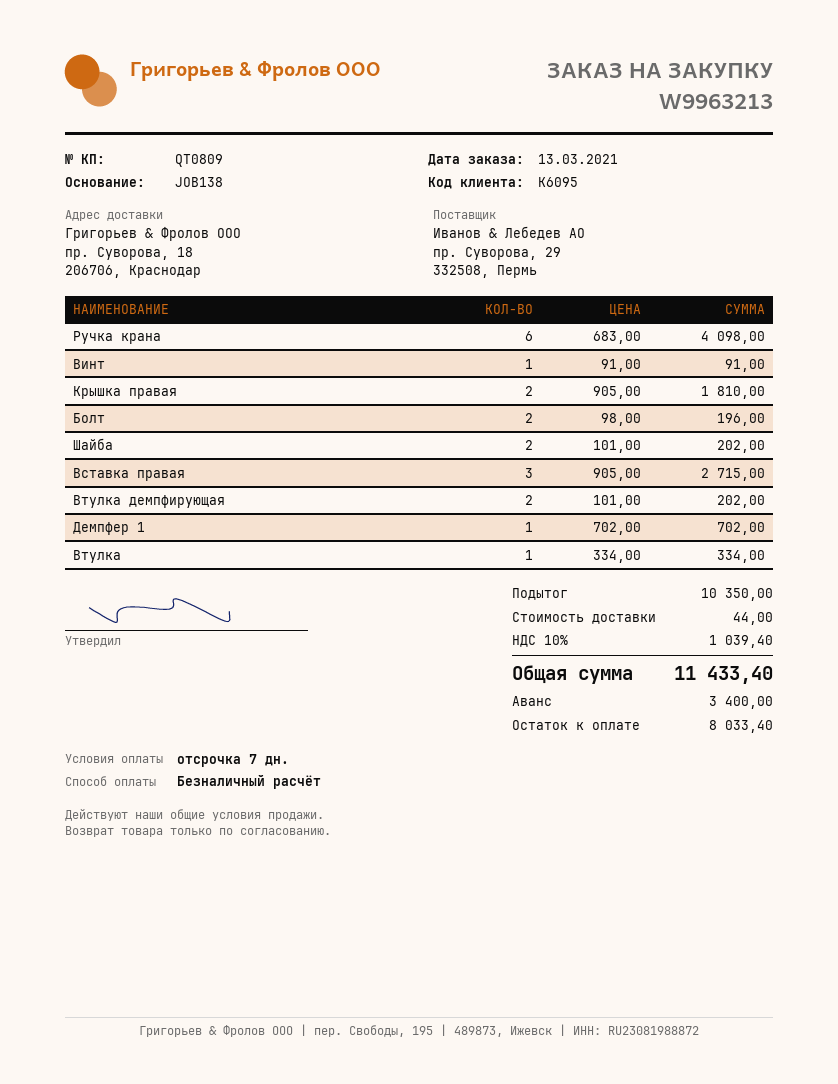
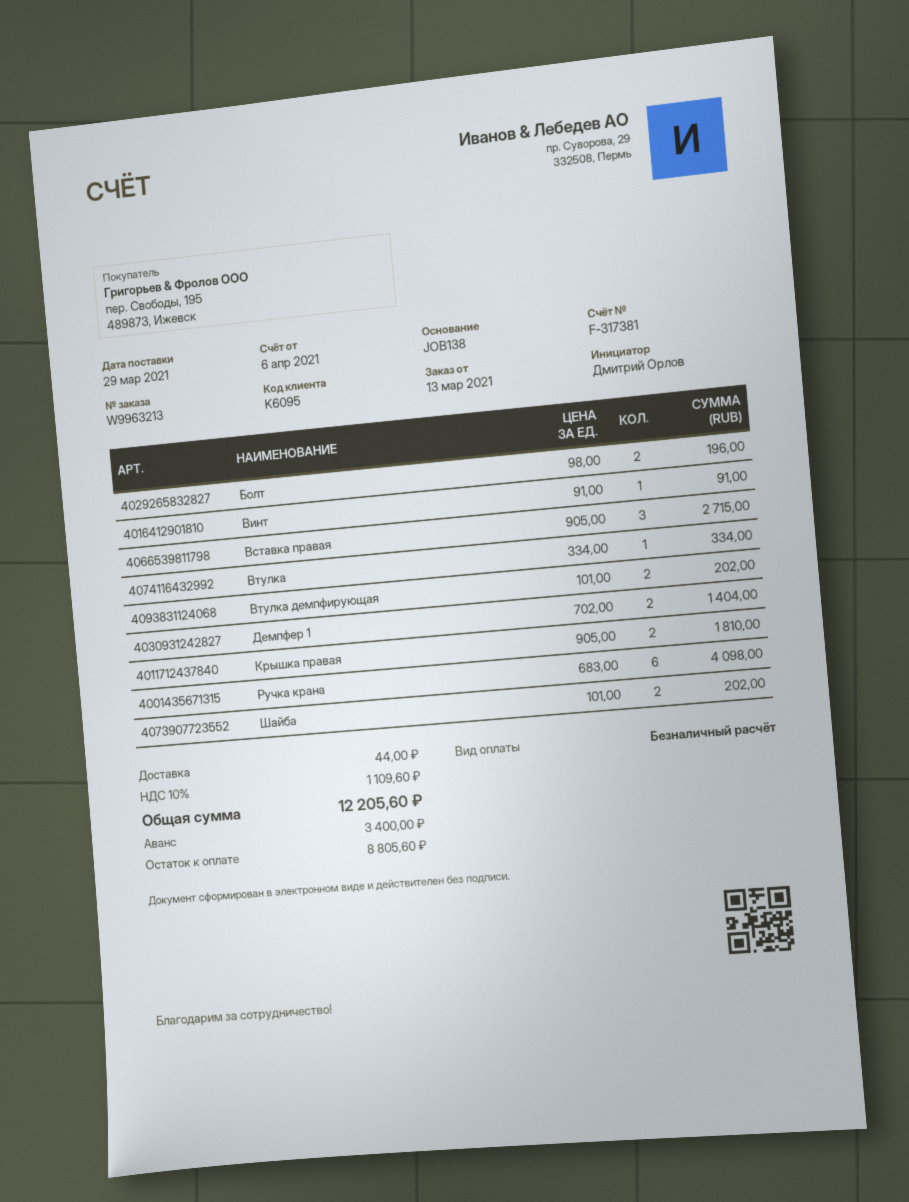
Демпфер 1: 1 x 702.00 = 702.00 -> 2 x 702.00 = 1404.00
tax: 10% = 1039.40 -> 10% = 1109.60
total: 11433.40 -> 12205.60
balance: 8033.40 -> 8805.60

